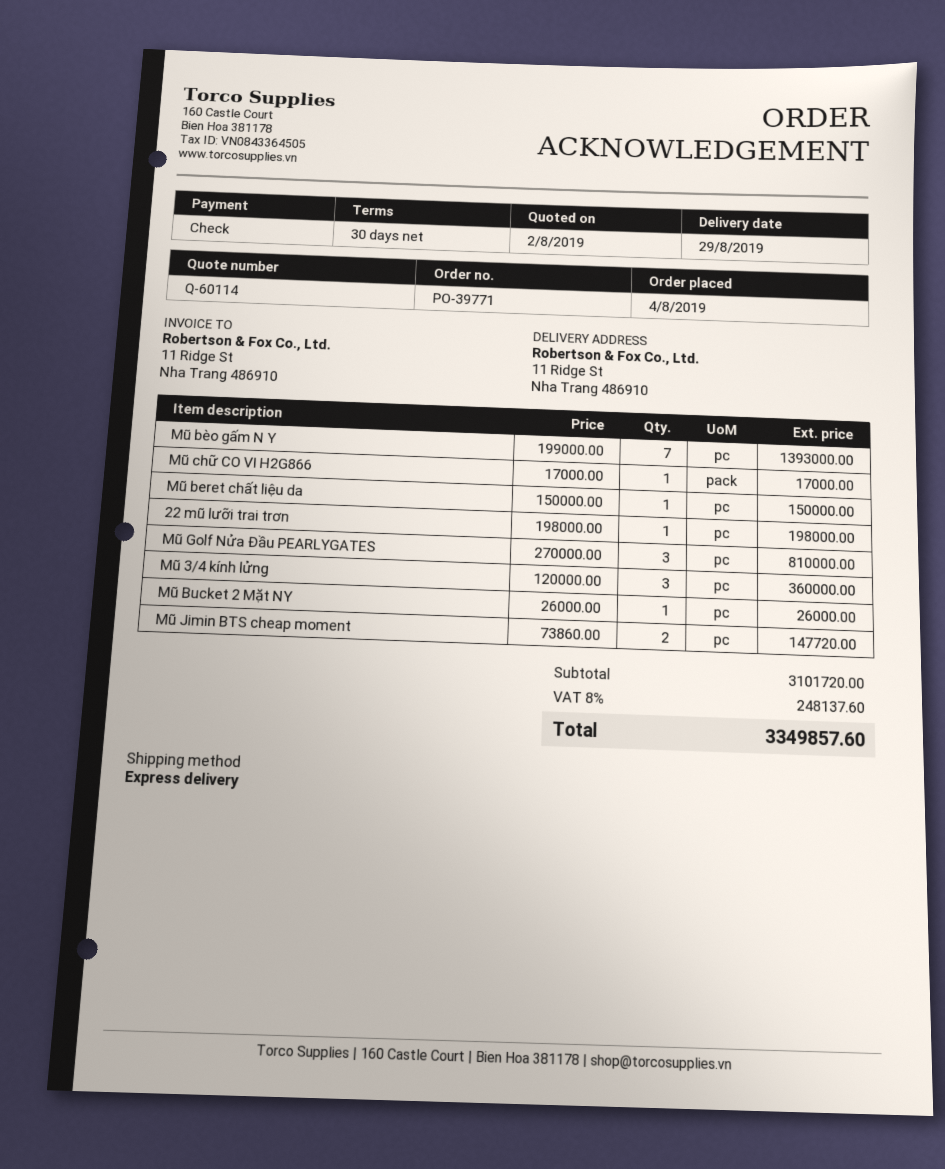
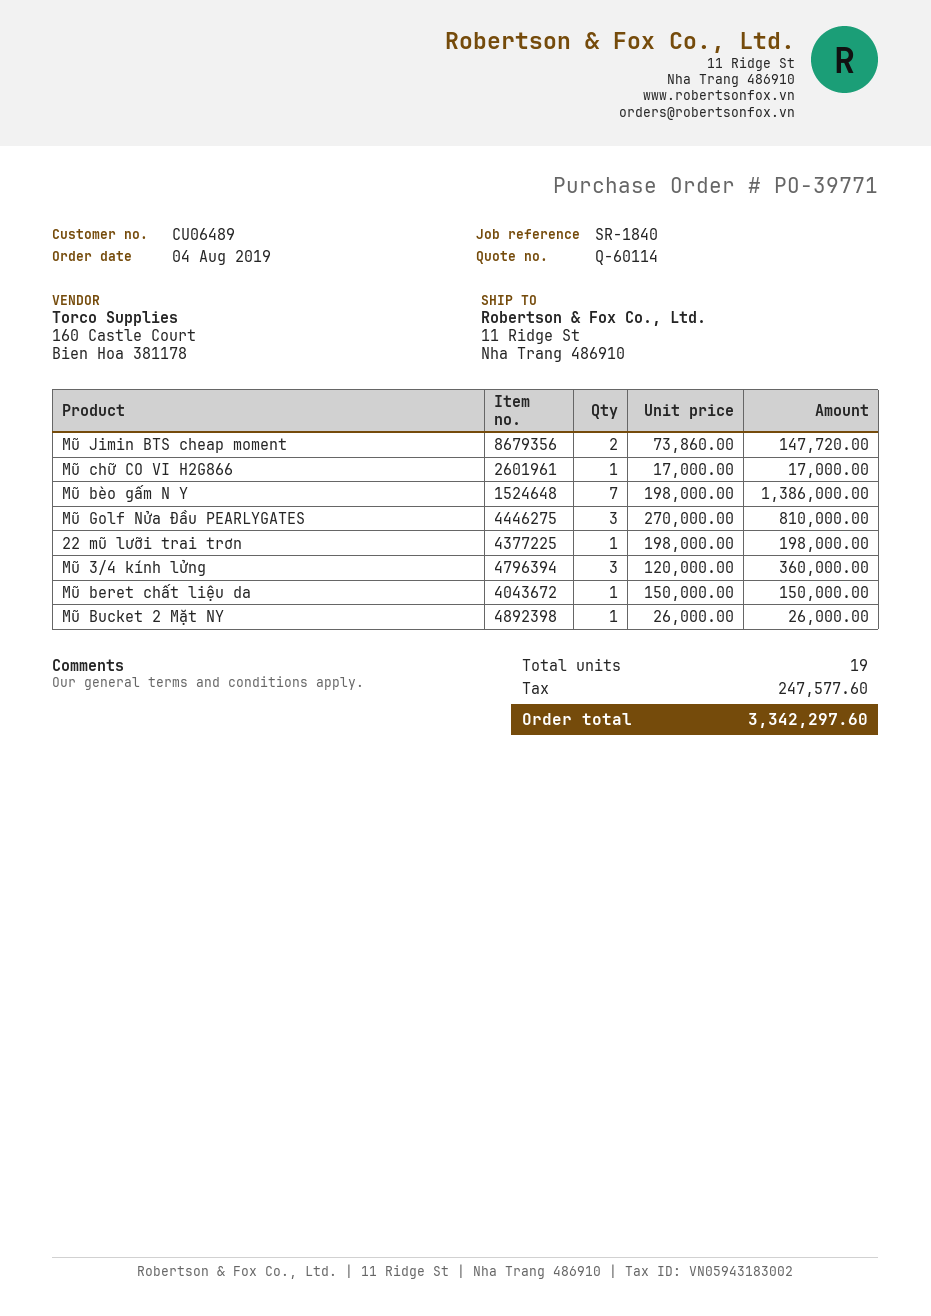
Mũ bèo gấm N Y: 7 x 199000.00 = 1393000.00 -> 7 x 198000.00 = 1386000.00
tax: 248137.60 -> 247577.60
total: 3349857.60 -> 3342297.60

